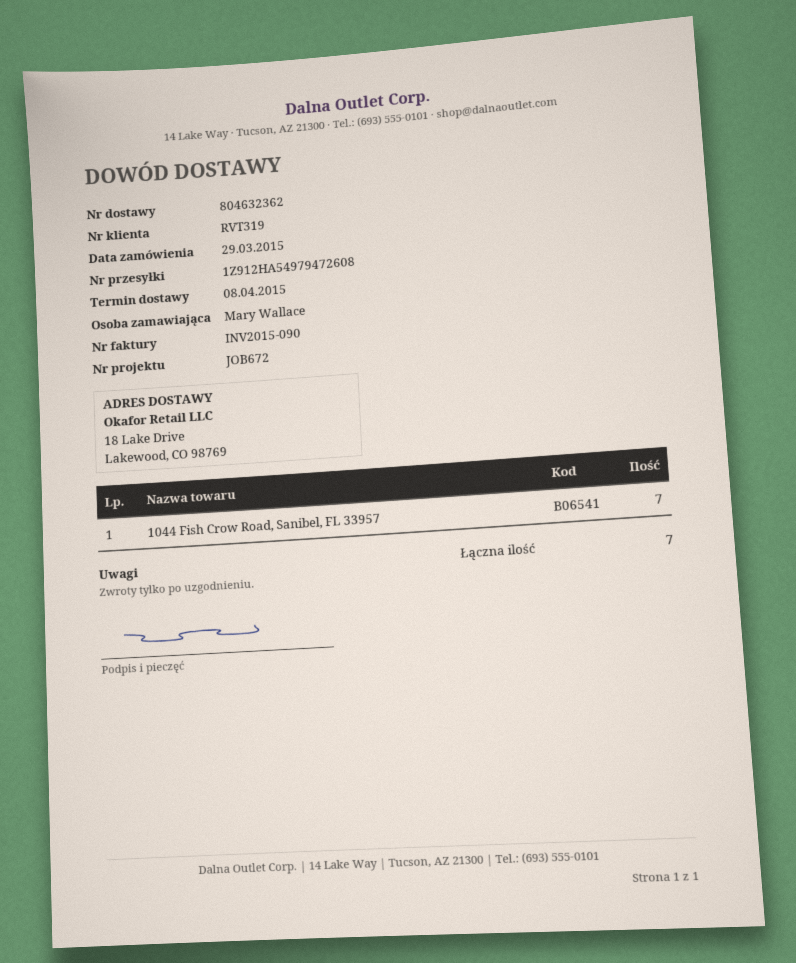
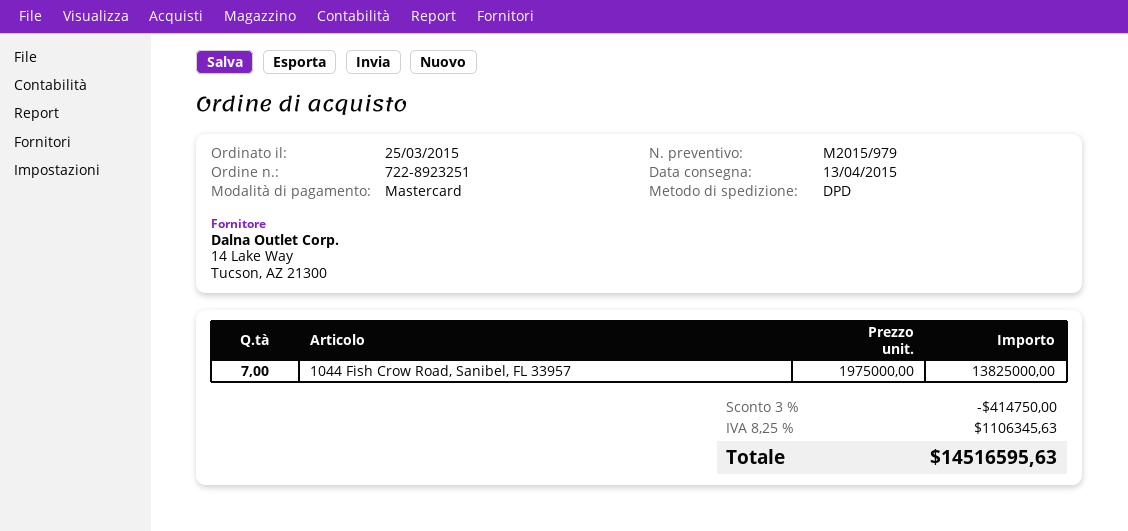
order date: 2015-03-29 -> 2015-03-25
delivery date: 2015-04-08 -> 2015-04-13

